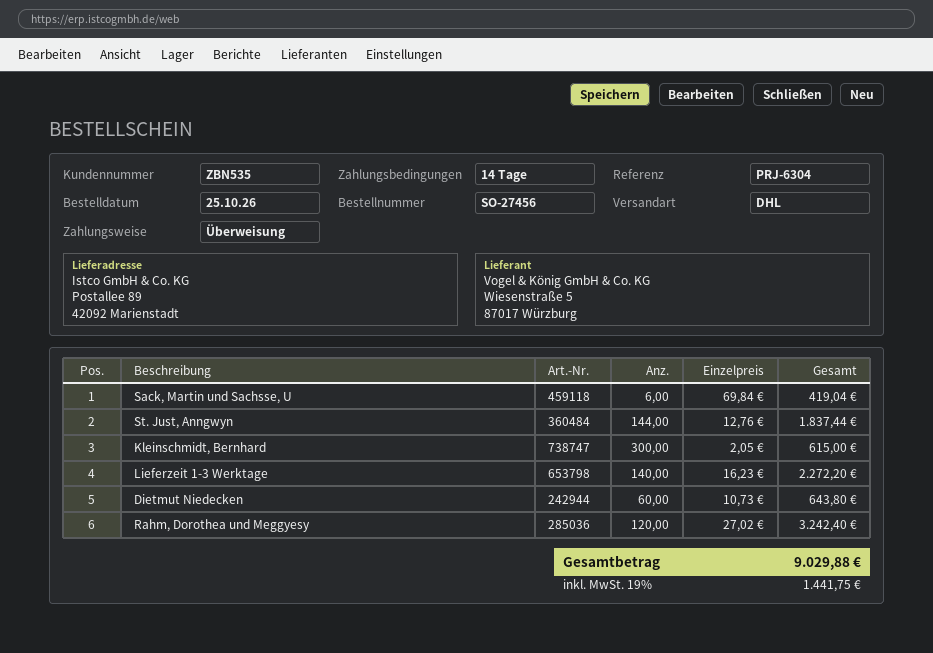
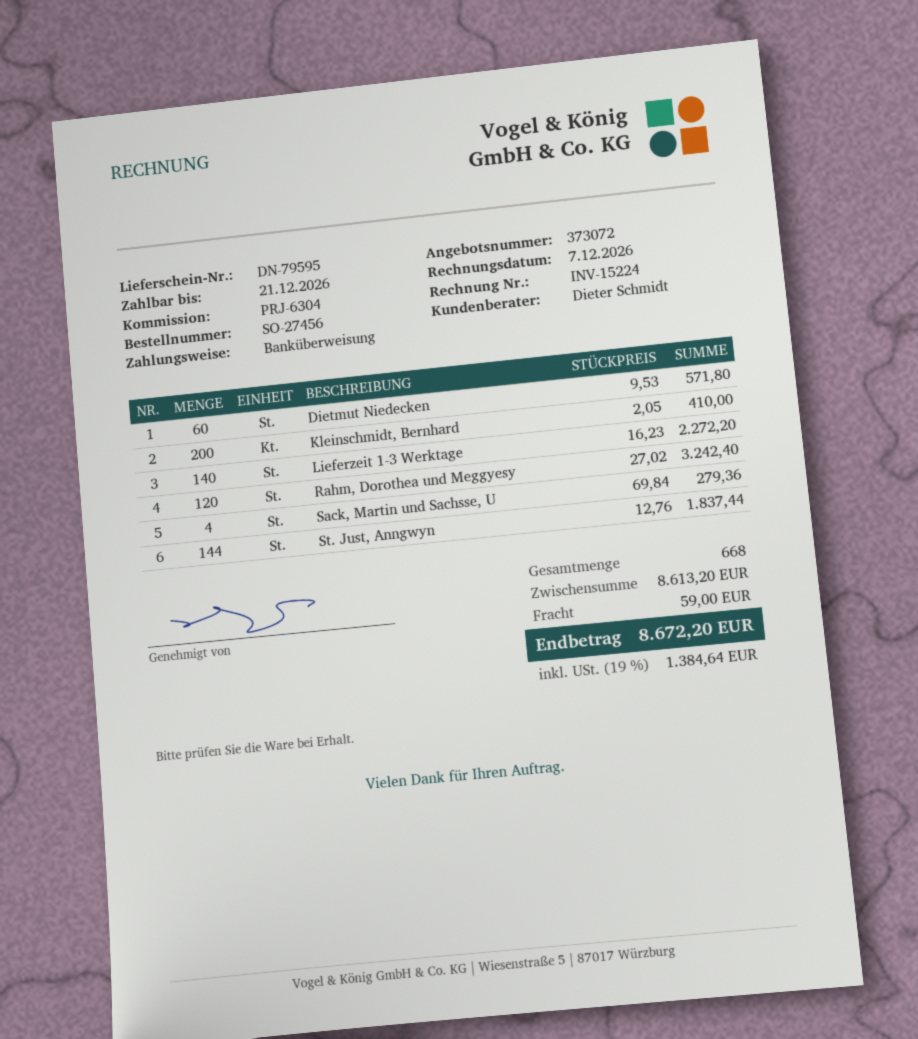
Sack, Martin und Sachsse, U: 6 x 69.84 = 419.04 -> 4 x 69.84 = 279.36
Kleinschmidt, Bernhard: 300 x 2.05 = 615.00 -> 200 x 2.05 = 410.00
Dietmut Niedecken: 60 x 10.73 = 643.80 -> 60 x 9.53 = 571.80
shipping: none -> 59.00
tax: 19% = 1441.75 -> 19% = 1384.64
total: 9029.88 -> 8672.20

